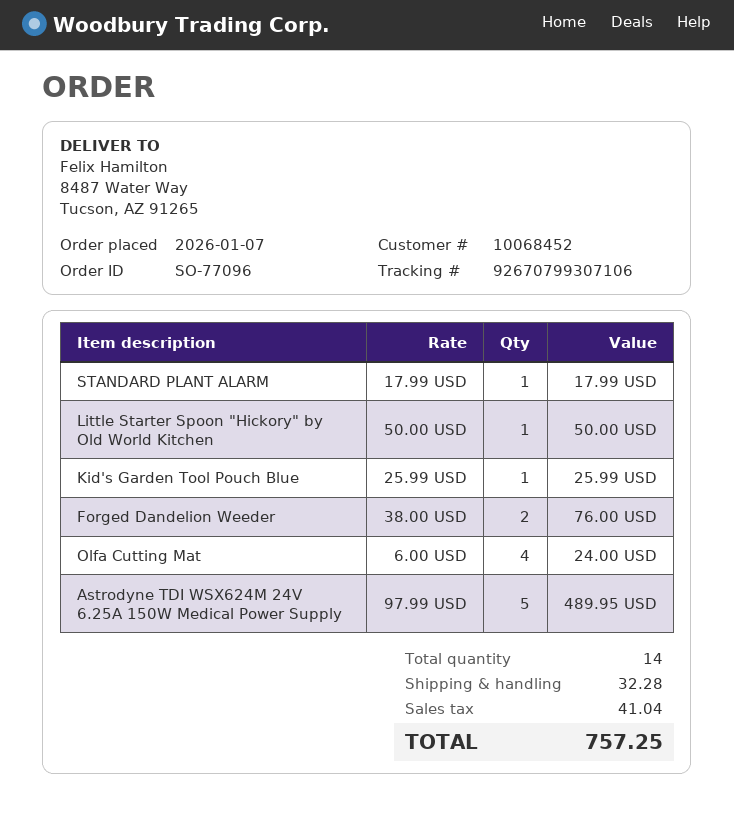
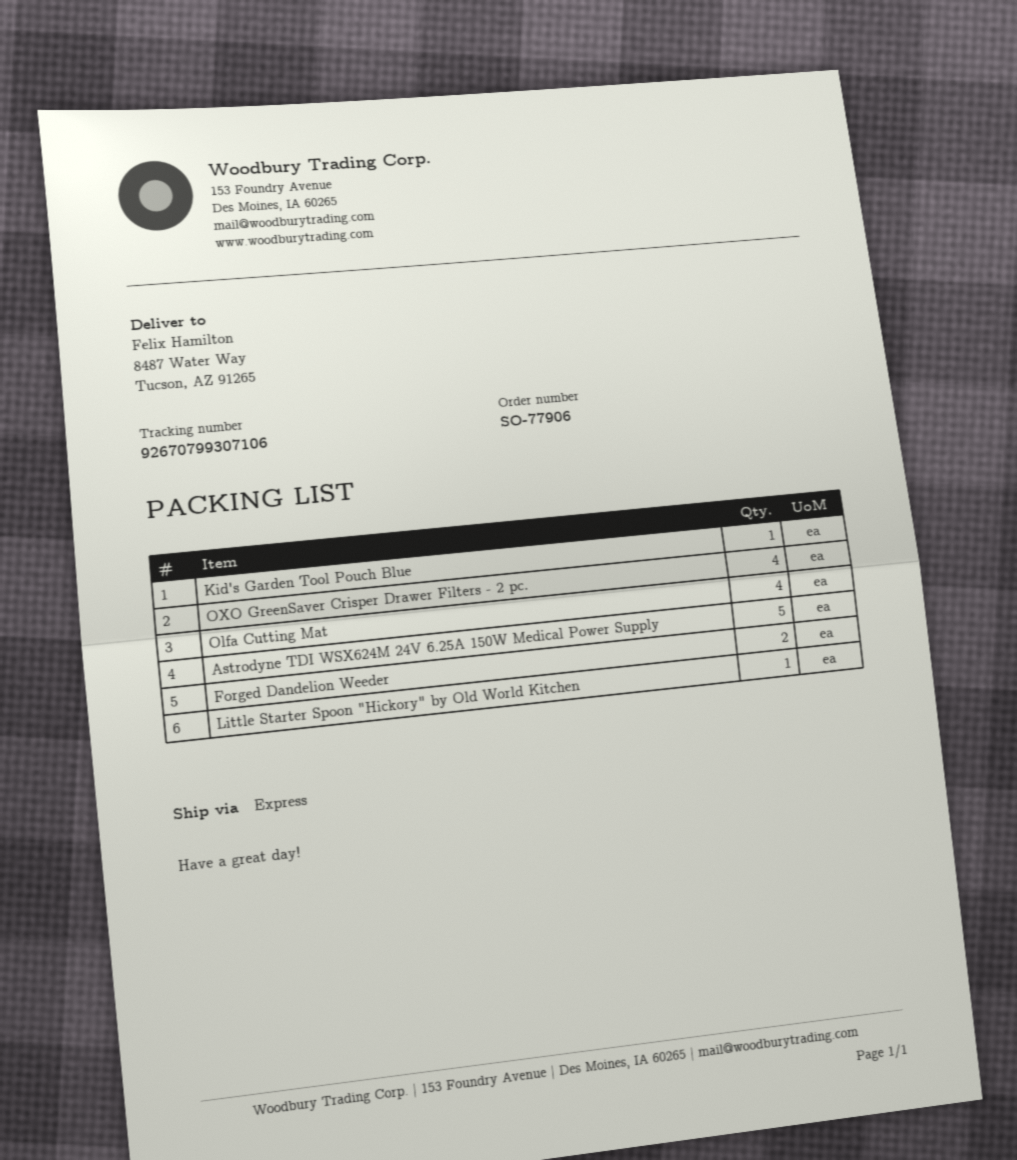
order number: SO-77096 -> SO-77906
STANDARD PLANT ALARM: 1 -> none
OXO GreenSaver Crisper Drawer Filters - 2 pc.: none -> 4

